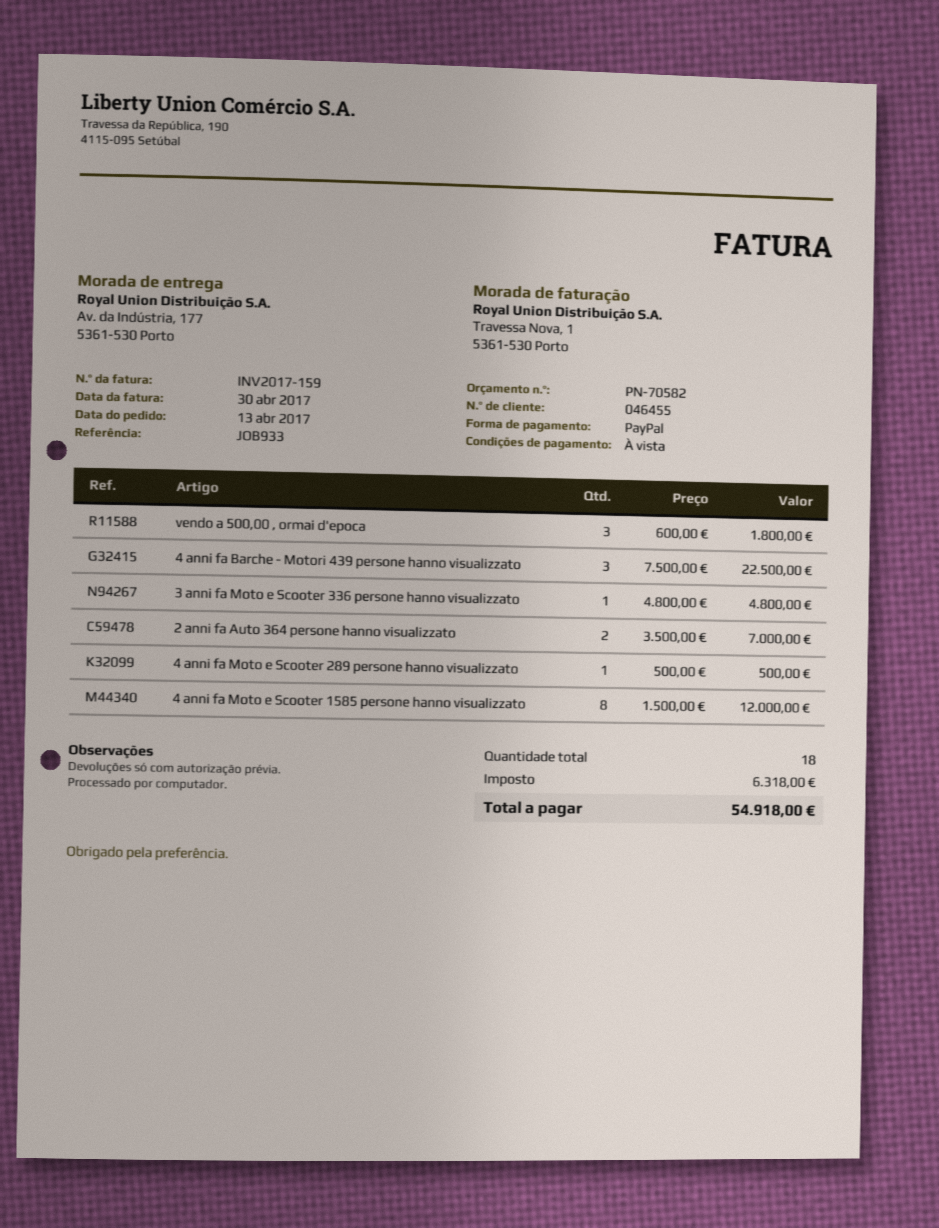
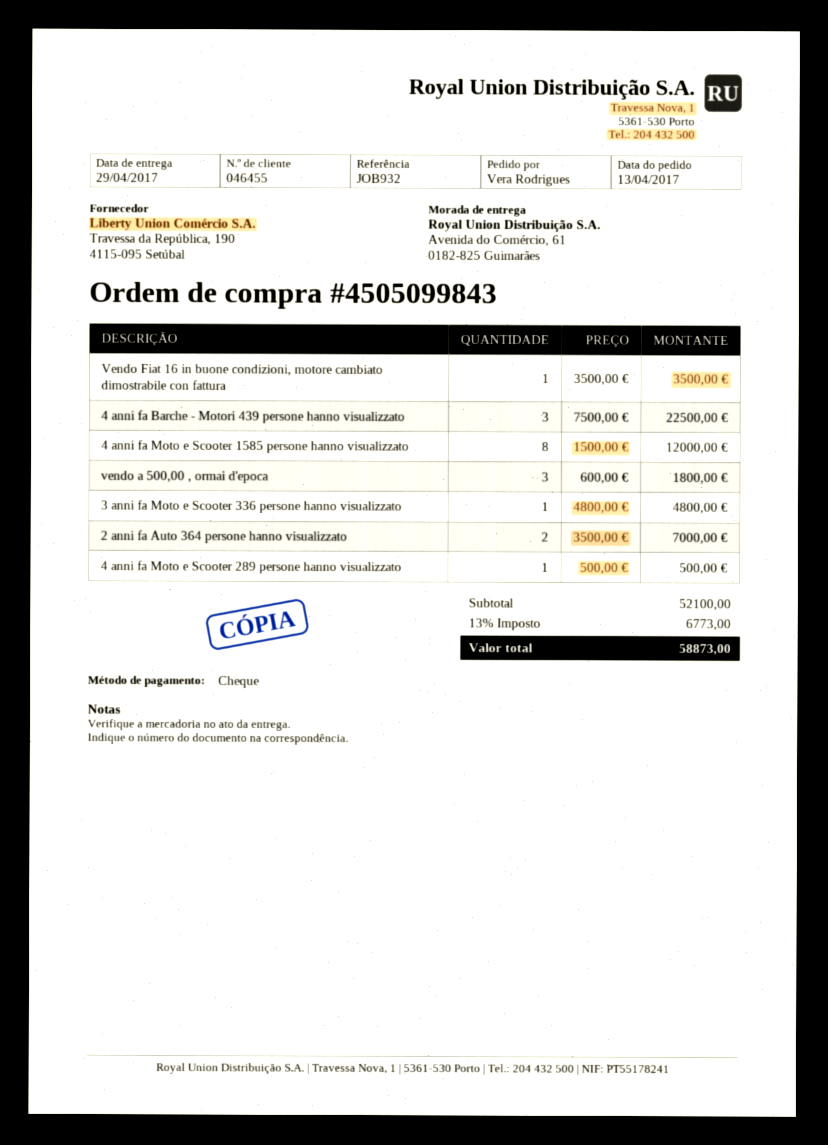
reference: JOB933 -> JOB932
payment method: PayPal -> cheque
ship to: Av. da Indústria, 177, 5361-530 Porto -> Avenida do Comércio, 61, 0182-825 Guimarães
Vendo Fiat 16 in buone condizioni, motore cambiato dimostrabile con fattura: none -> 1 x 3500.00 = 3500.00
tax: 6318.00 -> 6773.00
total: 54918.00 -> 58873.00

